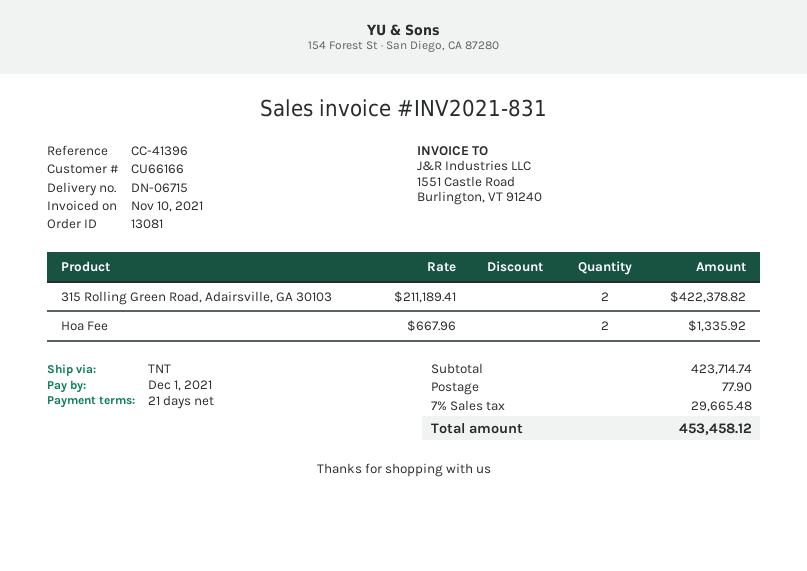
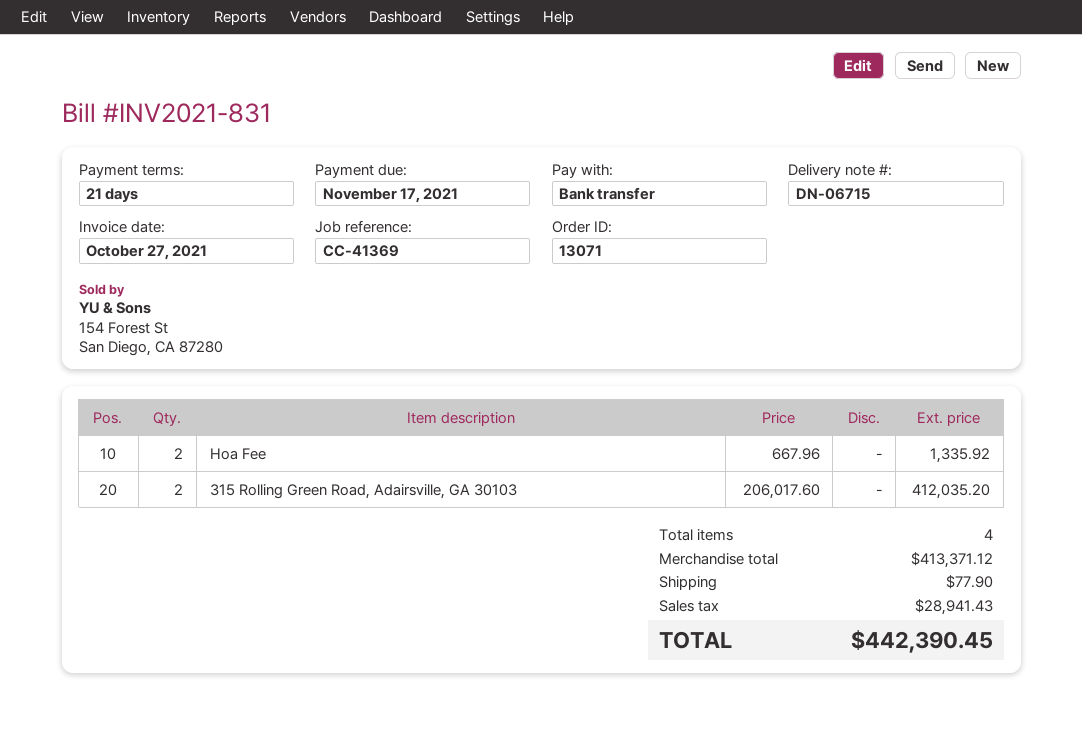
order number: 13081 -> 13071
invoice date: 2021-11-10 -> 2021-10-27
due date: 2021-12-01 -> 2021-11-17
reference: CC-41396 -> CC-41369
315 Rolling Green Road, Adairsville, GA 30103: 2 x 211189.41 = 422378.82 -> 2 x 206017.60 = 412035.20
subtotal: 423714.74 -> 413371.12
tax: 29665.48 -> 28941.43
total: 453458.12 -> 442390.45

